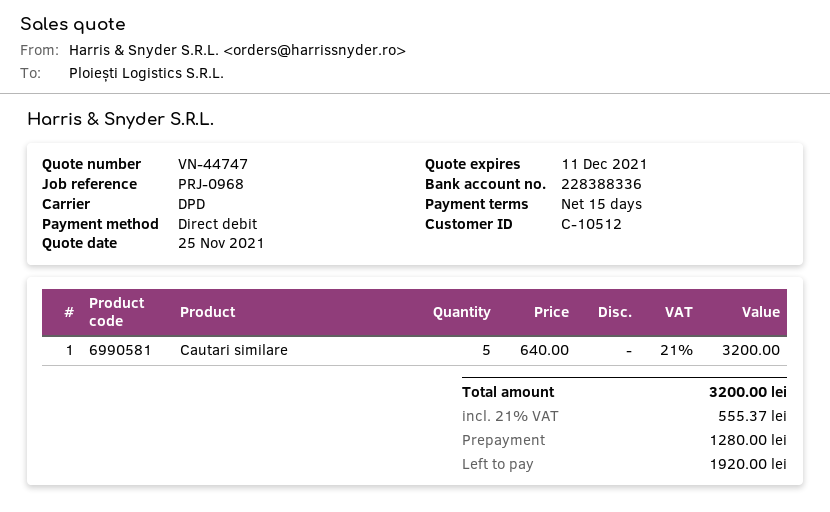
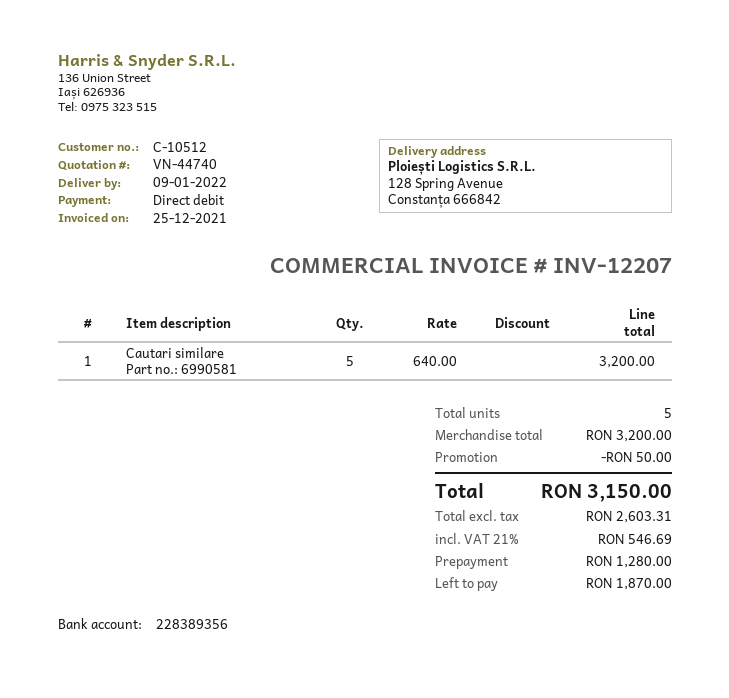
quote number: VN-44747 -> VN-44740
bank account: 228388336 -> 228389356
discount: none -> 50.00
tax: 21% = 555.37 -> 21% = 546.69
total: 3200.00 -> 3150.00
balance: 1920.00 -> 1870.00

